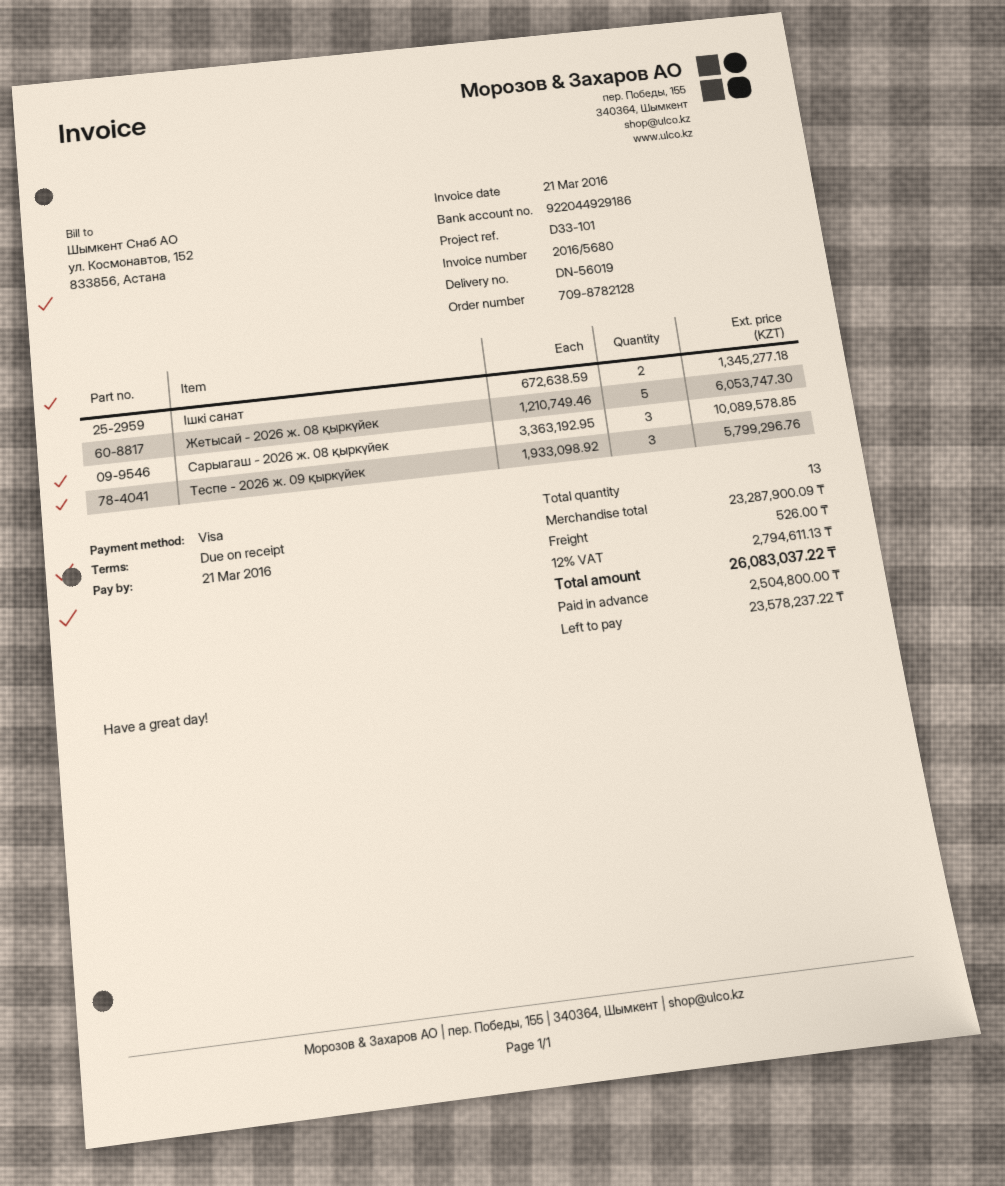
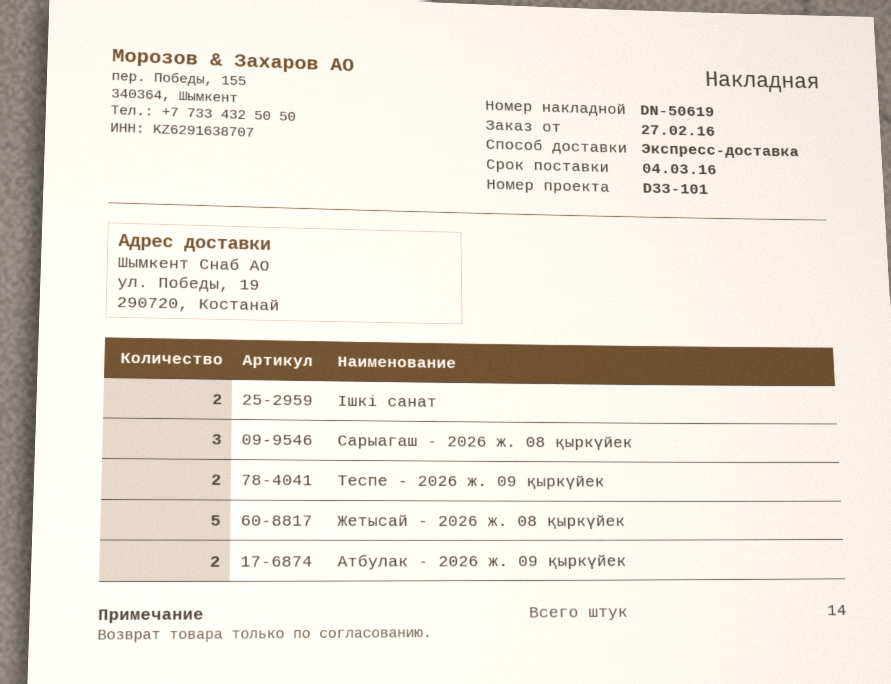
delivery note number: DN-56019 -> DN-50619
Теспе - 2026 ж. 09 қыркүйек: 3 -> 2
Атбулак - 2026 ж. 09 қыркүйек: none -> 2
total quantity: 13 -> 14

